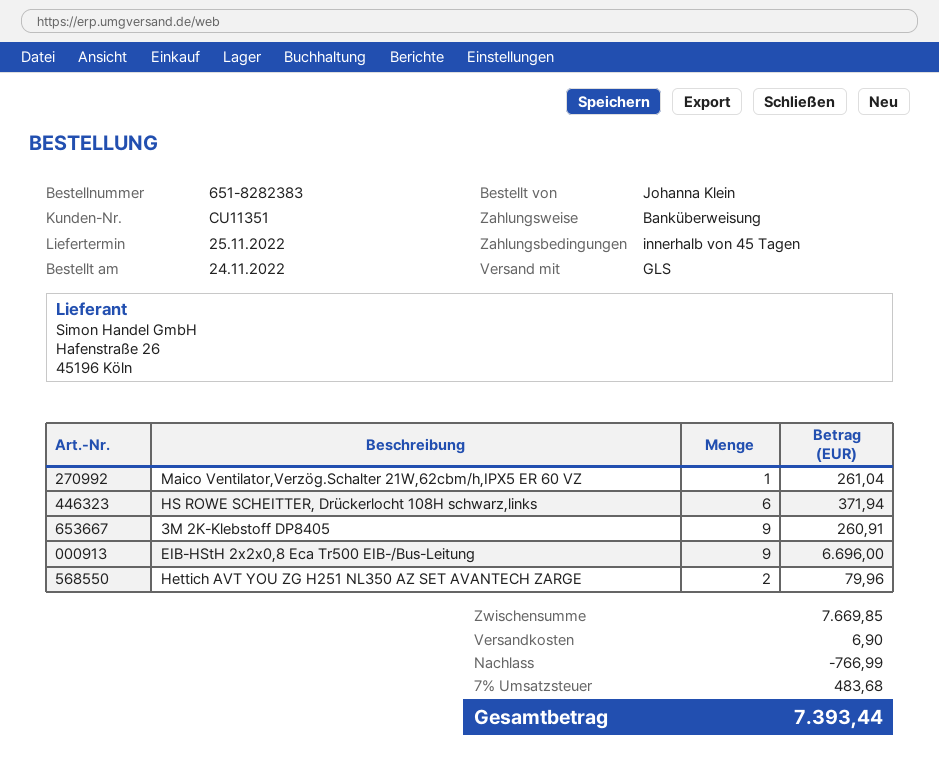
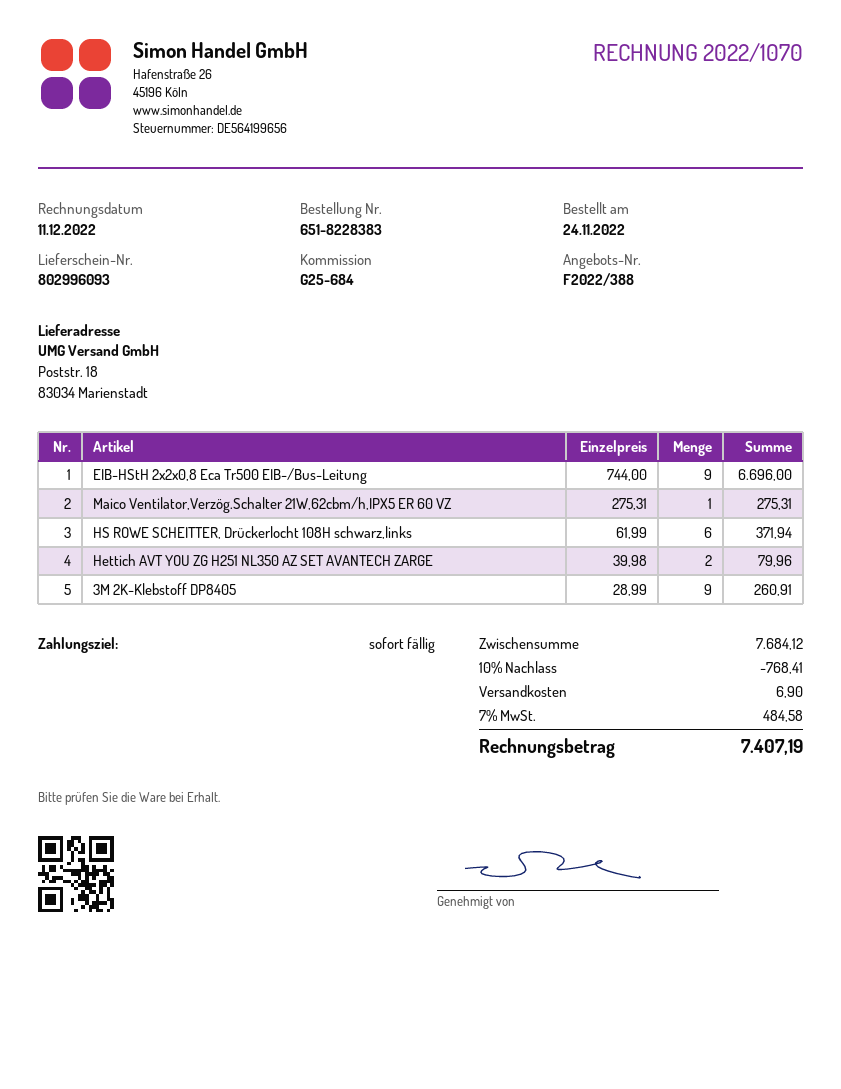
order number: 651-8282383 -> 651-8228383
payment terms: 45 days -> on receipt
Maico Ventilator,Verzög.Schalter 21W,62cbm/h,IPX5 ER 60 VZ: 1 for 261.04 -> 1 for 275.31
subtotal: 7669.85 -> 7684.12
discount: 766.99 -> 768.41
tax: 7% = 483.68 -> 7% = 484.58
total: 7393.44 -> 7407.19

